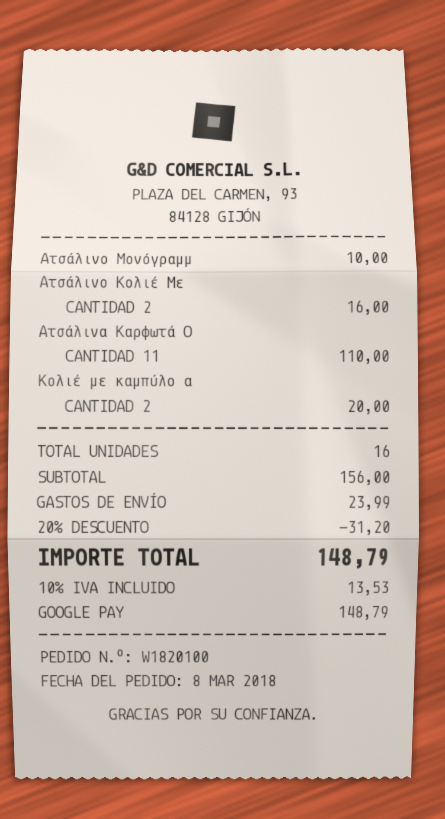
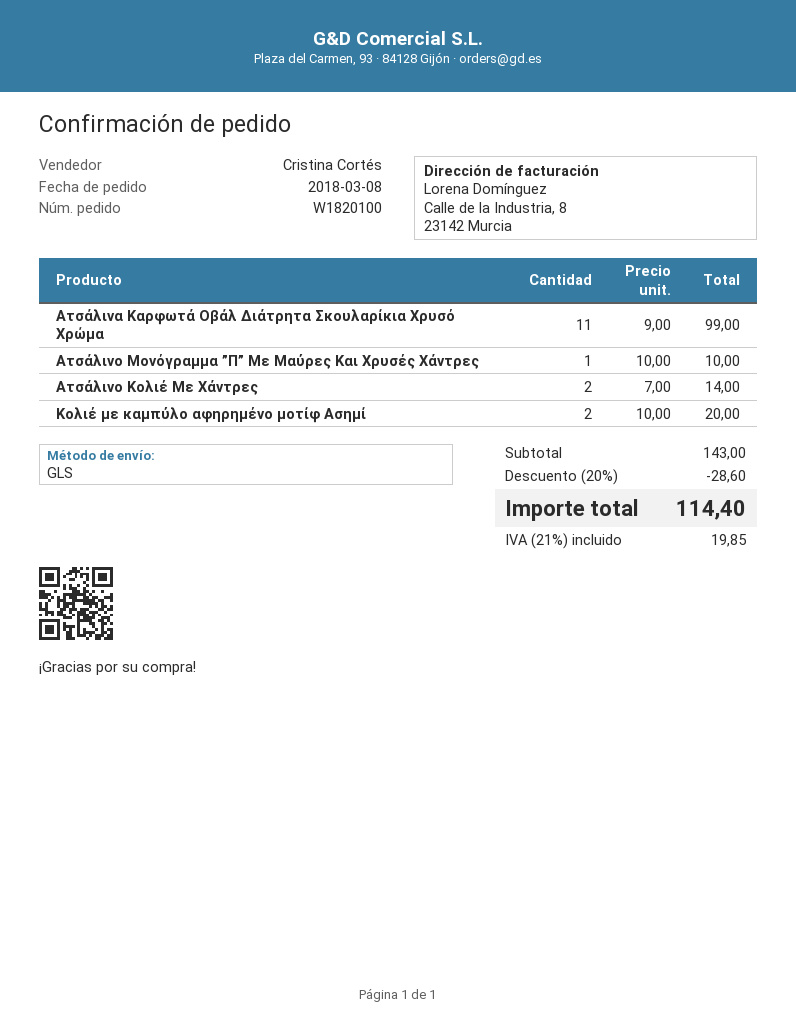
Ατσάλινο Κολιέ Με: 2 for 16.00 -> 2 for 14.00
Ατσάλινα Καρφωτά Ο: 11 for 110.00 -> 11 for 99.00
subtotal: 156.00 -> 143.00
discount: 20% = 31.20 -> 20% = 28.60
shipping: 23.99 -> none
tax: 10% = 13.53 -> 21% = 19.85
total: 148.79 -> 114.40

